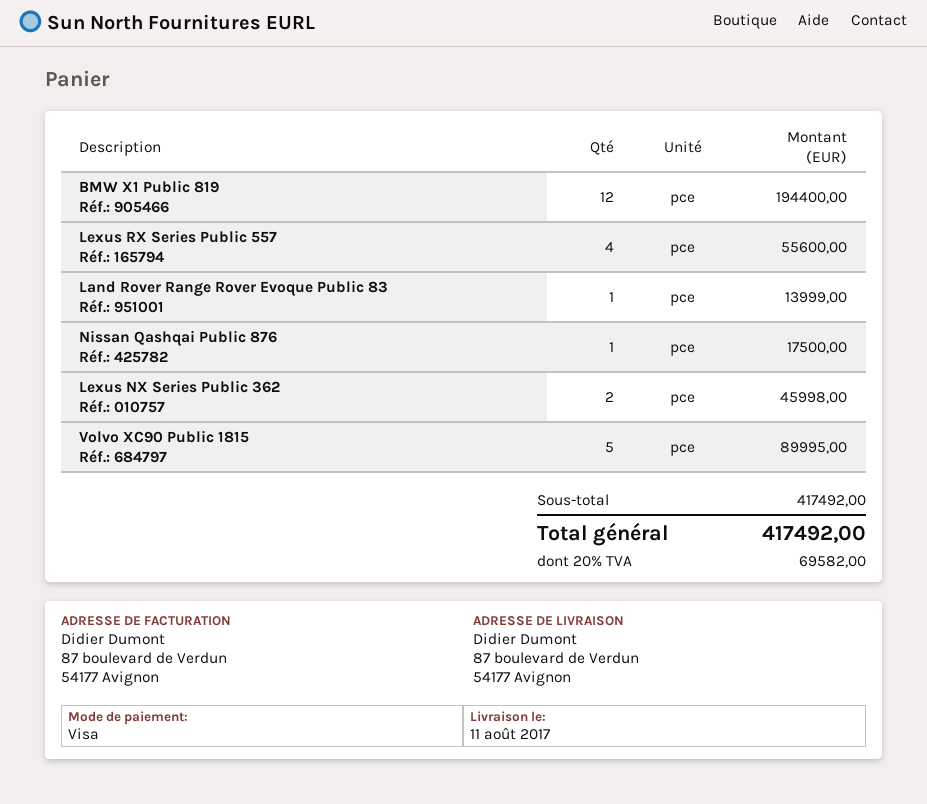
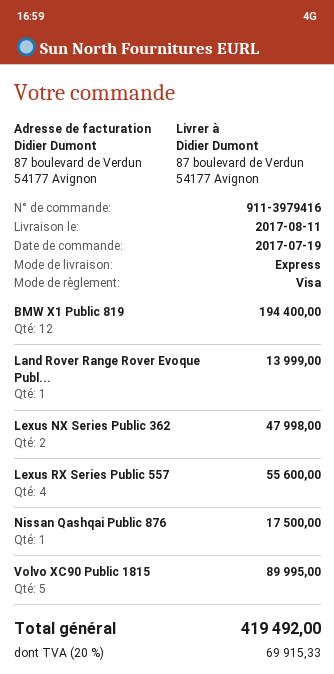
Lexus NX Series Public 362: 2 for 45998.00 -> 2 for 47998.00
tax: 20% = 69582.00 -> 20% = 69915.33
total: 417492.00 -> 419492.00

